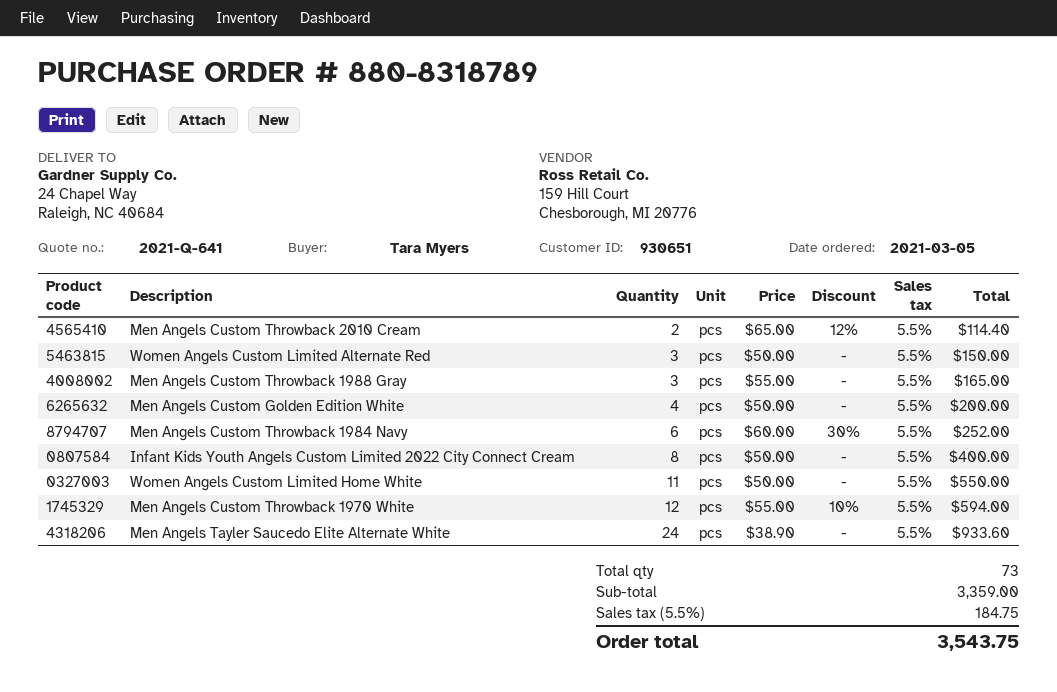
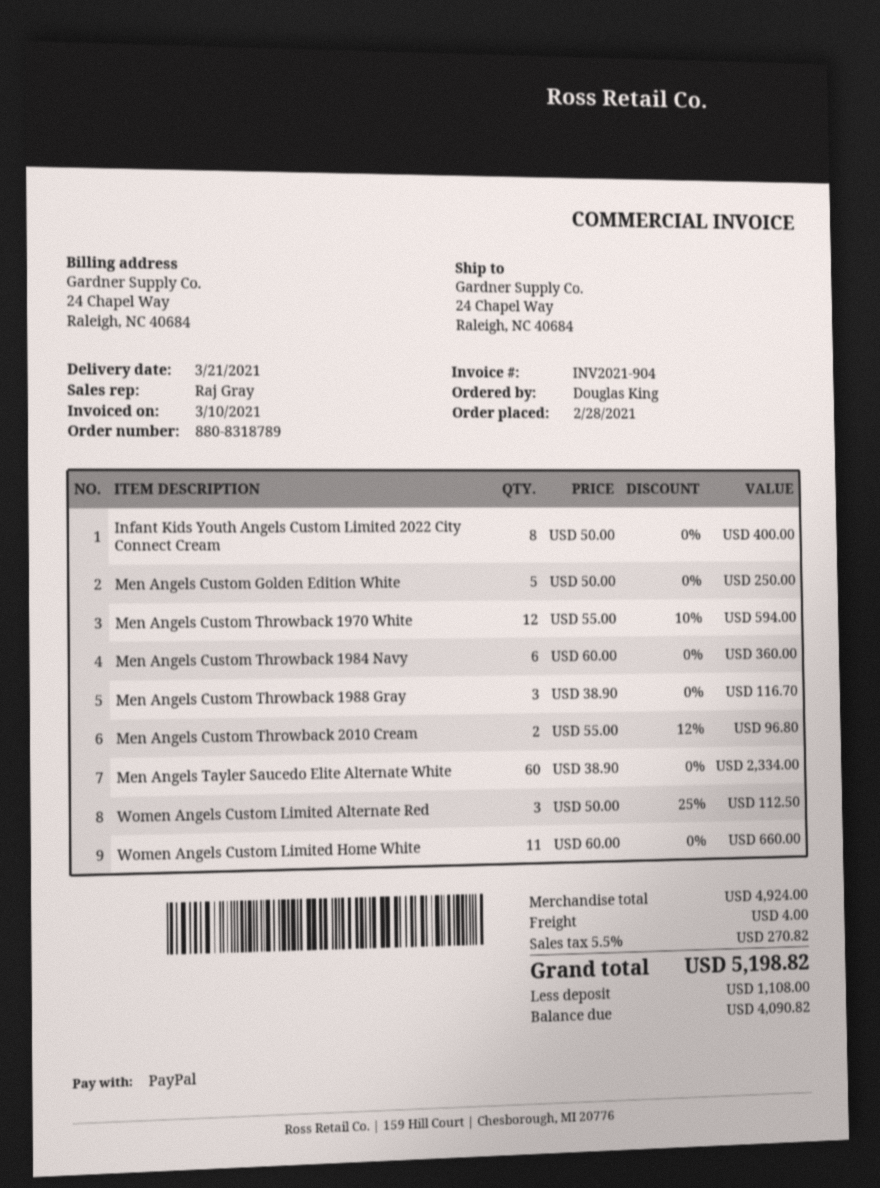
order date: 2021-03-05 -> 2021-02-28
ordered by: Tara Myers -> Douglas King
Men Angels Custom Throwback 2010 Cream: 2 x 65.00 - 12% = 114.40 -> 2 x 55.00 - 12% = 96.80
Women Angels Custom Limited Alternate Red: 3 x 50.00 = 150.00 -> 3 x 50.00 - 25% = 112.50
Men Angels Custom Throwback 1988 Gray: 3 x 55.00 = 165.00 -> 3 x 38.90 = 116.70
Men Angels Custom Golden Edition White: 4 x 50.00 = 200.00 -> 5 x 50.00 = 250.00
Men Angels Custom Throwback 1984 Navy: 6 x 60.00 - 30% = 252.00 -> 6 x 60.00 = 360.00
Women Angels Custom Limited Home White: 11 x 50.00 = 550.00 -> 11 x 60.00 = 660.00
Men Angels Tayler Saucedo Elite Alternate White: 24 x 38.90 = 933.60 -> 60 x 38.90 = 2334.00
subtotal: 3359.00 -> 4924.00
shipping: none -> 4.00
tax: 5.5% = 184.75 -> 5.5% = 270.82
total: 3543.75 -> 5198.82

